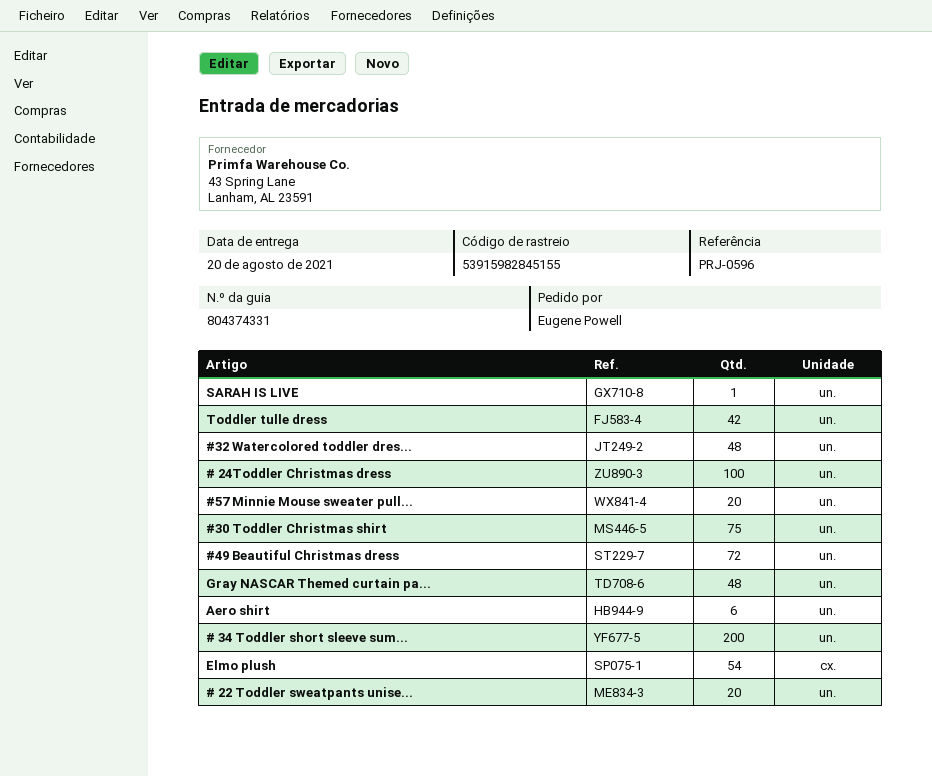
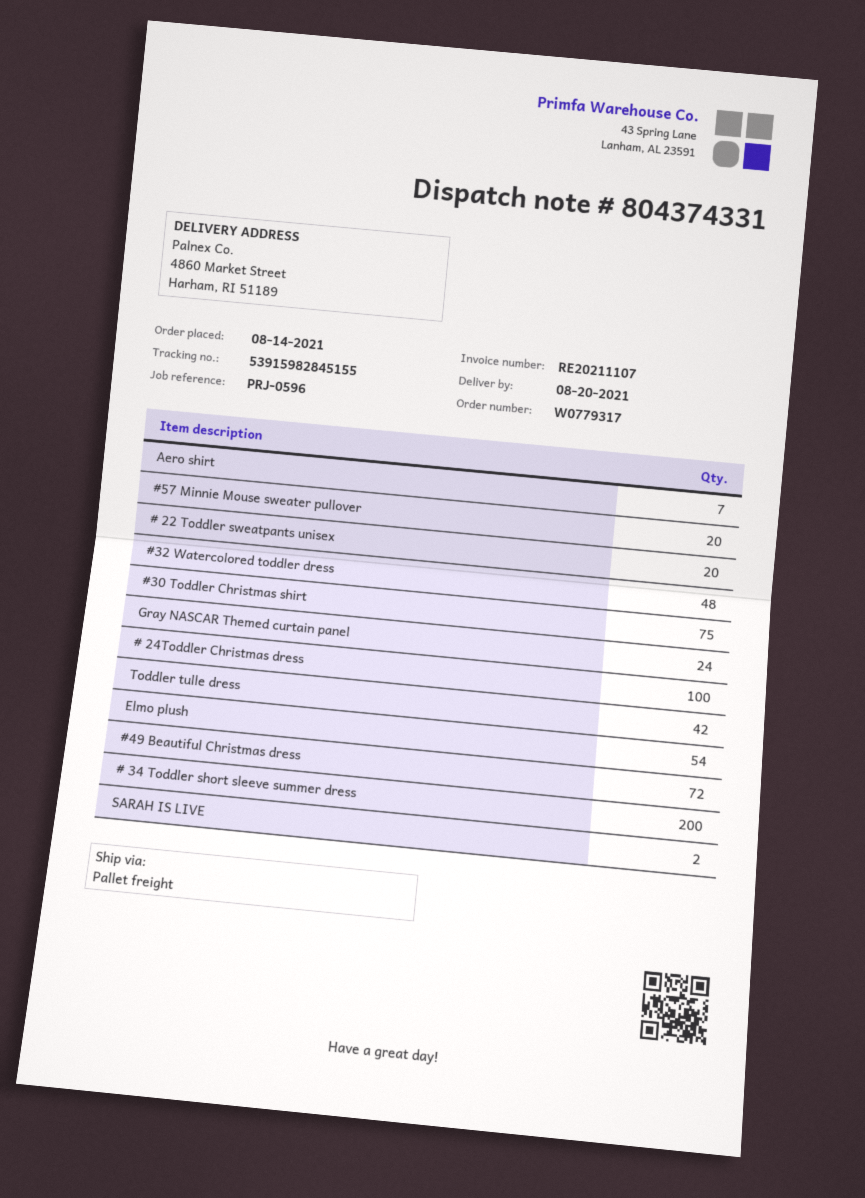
SARAH IS LIVE: 1 -> 2
Gray NASCAR Themed curtain pa...: 48 -> 24
Aero shirt: 6 -> 7

